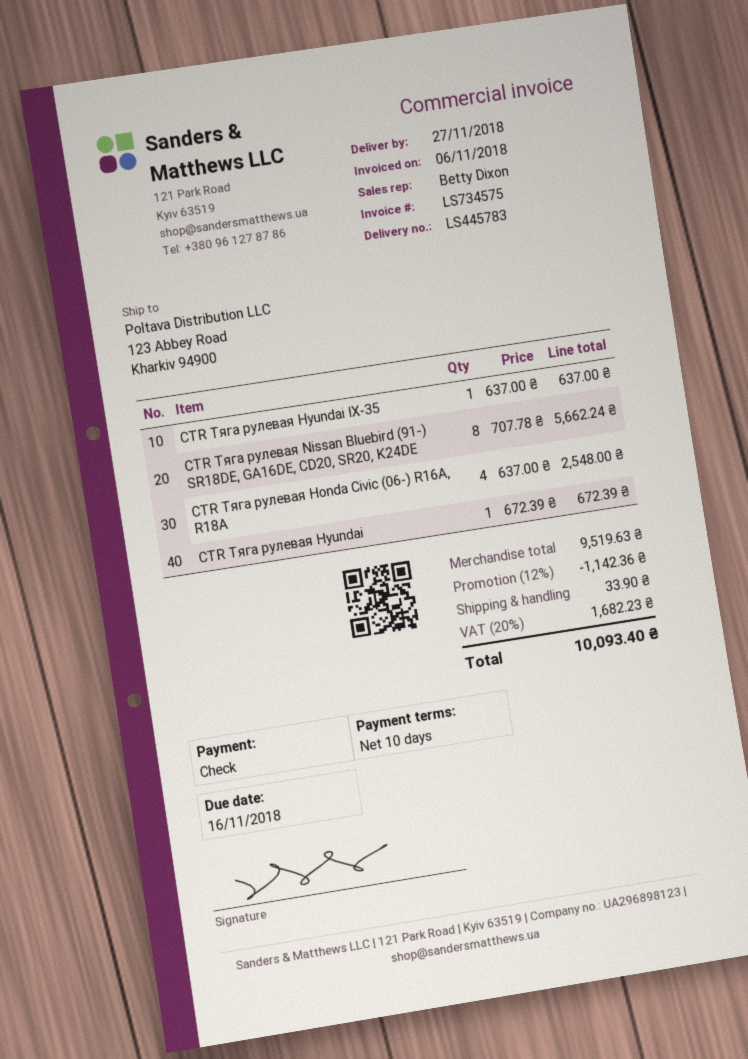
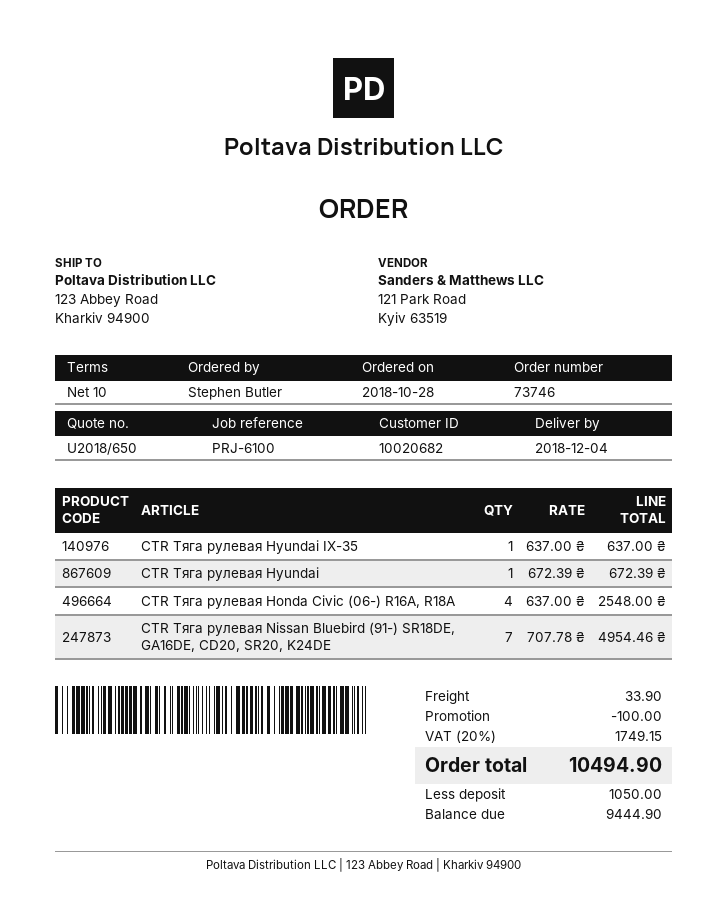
delivery date: 2018-11-27 -> 2018-12-04
CTR Тяга рулевая Nissan Bluebird (91-) SR18DE, GA16DE, CD20, SR20, K24DE: 8 x 707.78 = 5662.24 -> 7 x 707.78 = 4954.46
discount: 1142.36 -> 100.00
tax: 20% = 1682.23 -> 20% = 1749.15
total: 10093.40 -> 10494.90

